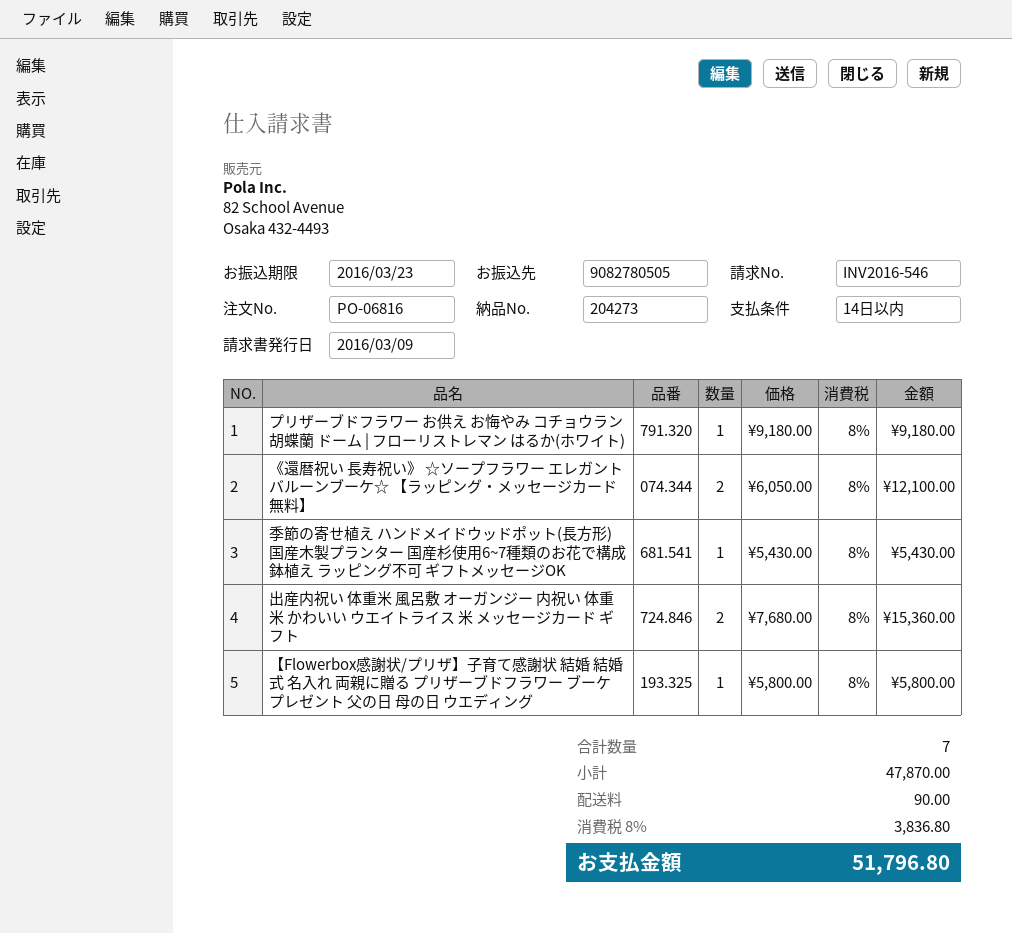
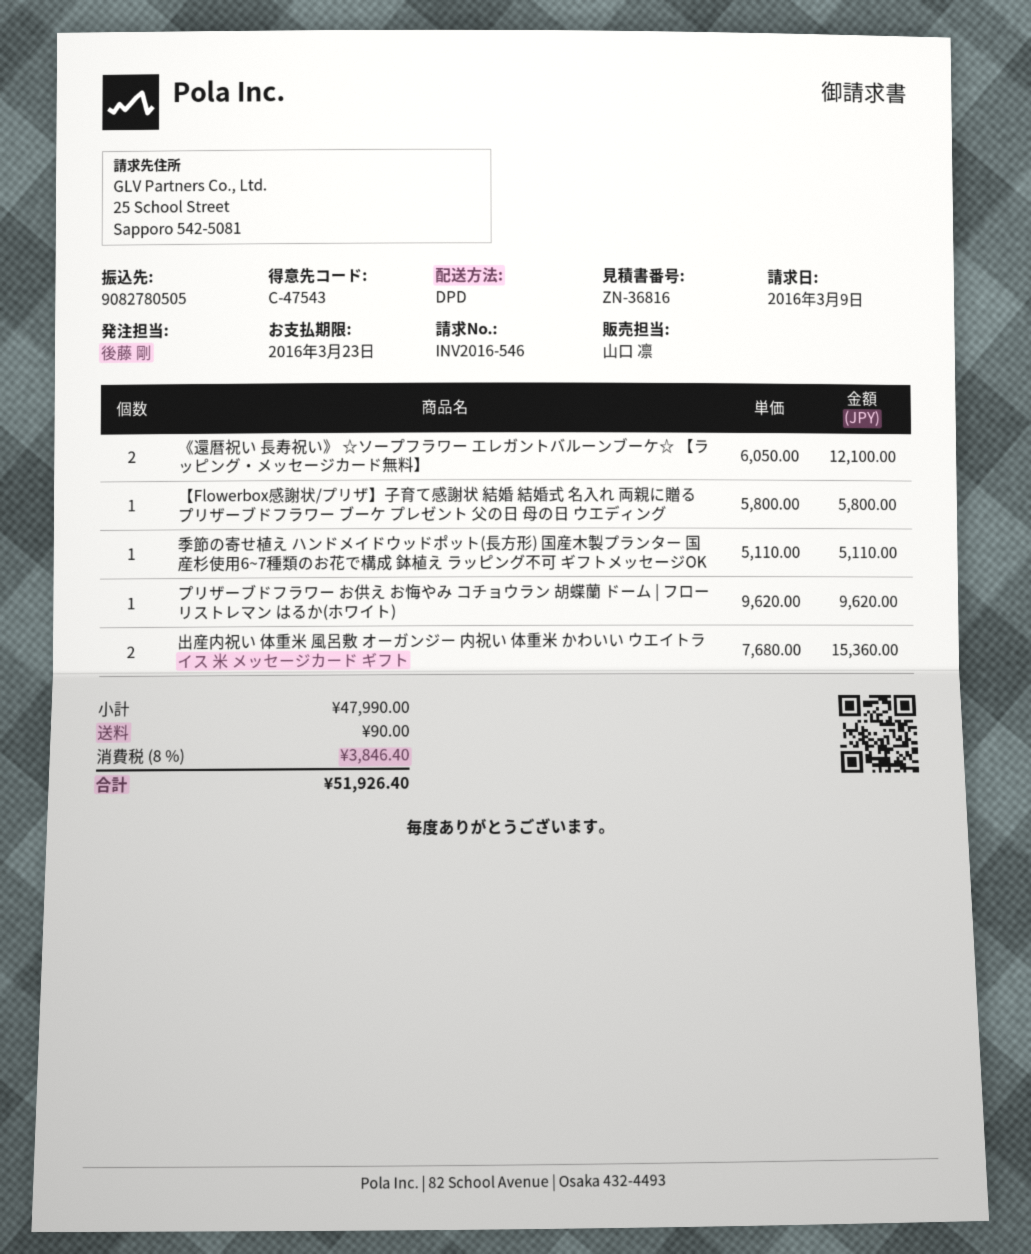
プリザーブドフラワー お供え お悔やみ コチョウラン 胡蝶蘭 ドーム | フローリストレマン はるか(ホワイト): 1 x 9180.00 = 9180.00 -> 1 x 9620.00 = 9620.00
季節の寄せ植え ハンドメイドウッドポット(長方形) 国産木製プランター 国産杉使用6~7種類のお花で構成 鉢植え ラッピング不可 ギフトメッセージOK: 1 x 5430.00 = 5430.00 -> 1 x 5110.00 = 5110.00
subtotal: 47870.00 -> 47990.00
tax: 8% = 3836.80 -> 8% = 3846.40
total: 51796.80 -> 51926.40

